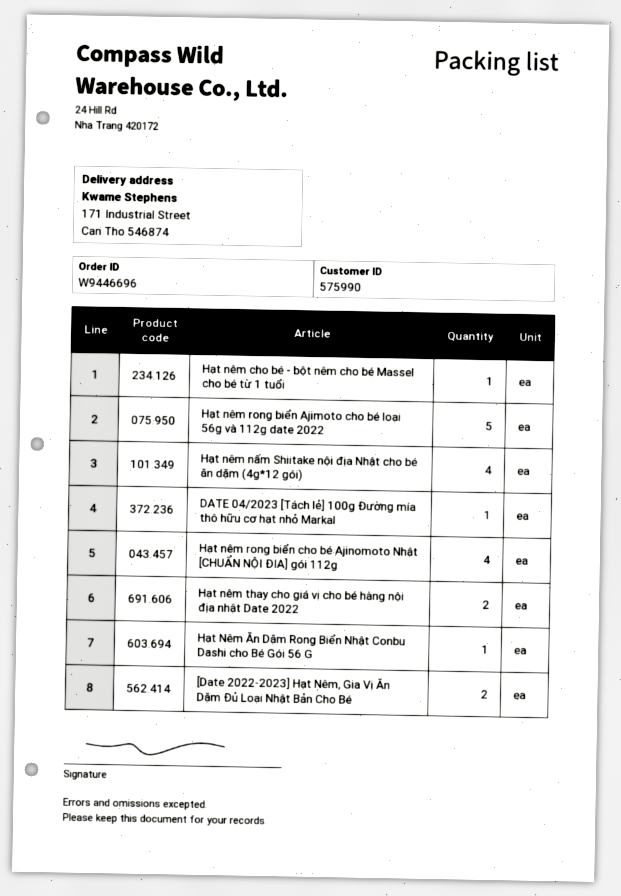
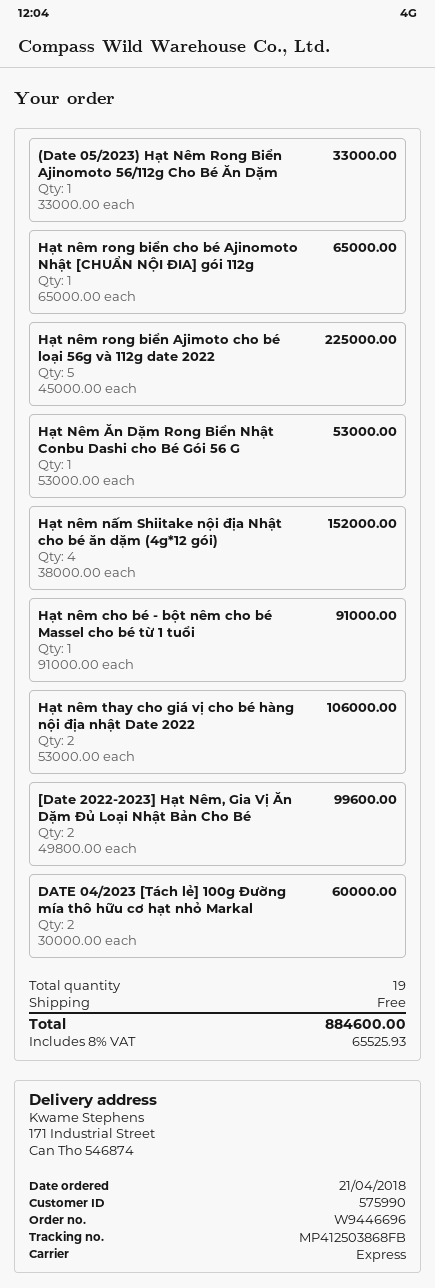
DATE 04/2023 [Tách lẻ] 100g Đường mía thô hữu cơ hạt nhỏ Markal: 1 -> 2
Hạt nêm rong biển cho bé Ajinomoto Nhật [CHUẨN NỘI ĐIA] gói 112g: 4 -> 1
(Date 05/2023) Hạt Nêm Rong Biển Ajinomoto 56/112g Cho Bé Ăn Dặm: none -> 1

